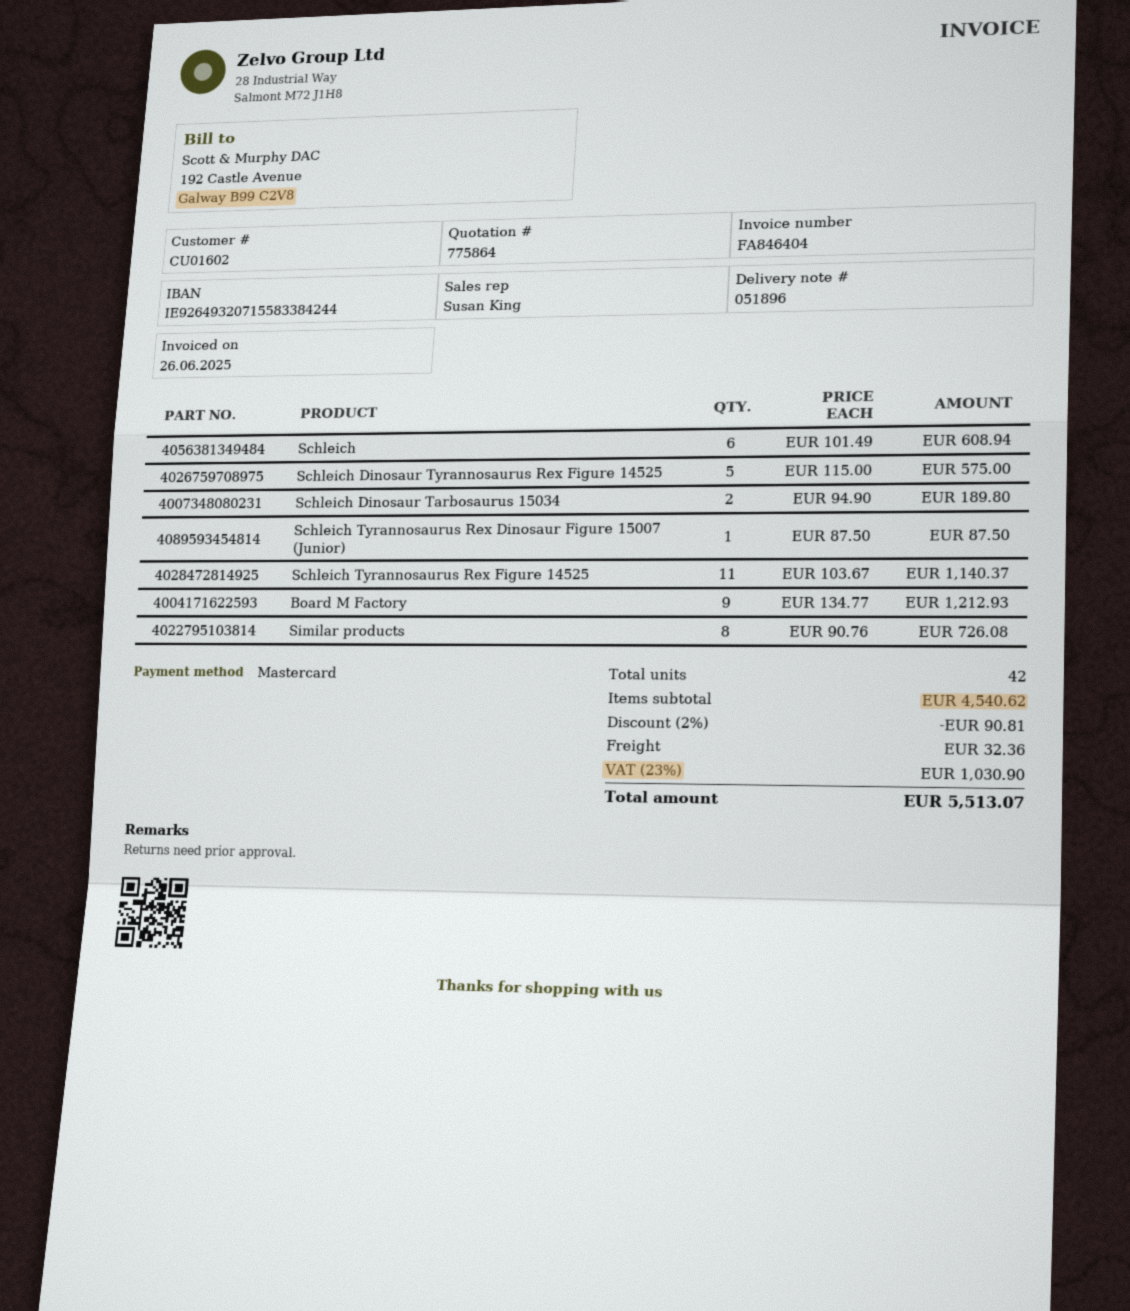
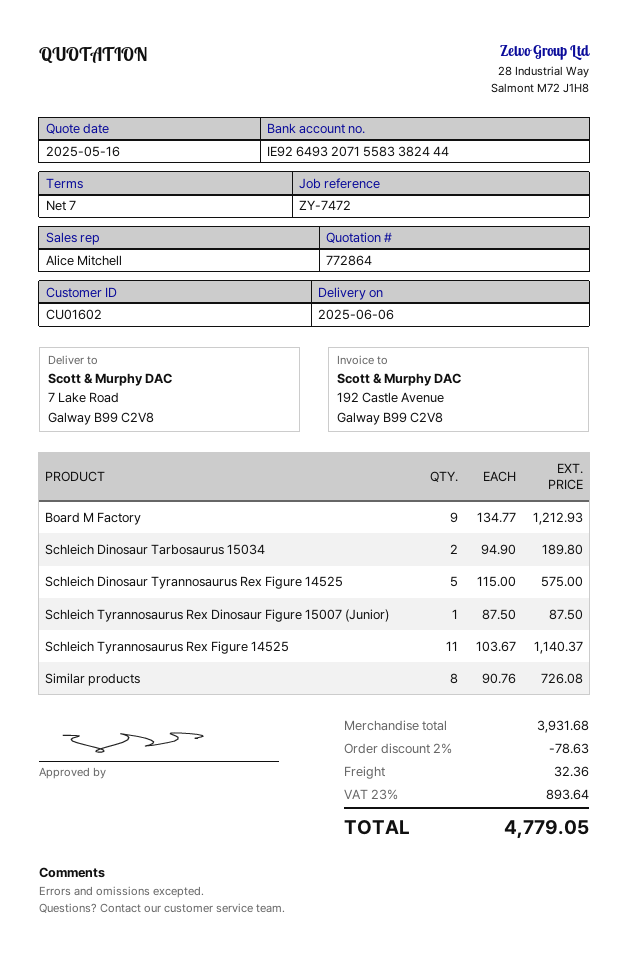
quote number: 775864 -> 772864
sales rep: Susan King -> Alice Mitchell
bank account: IE92649320715583384244 -> IE92649320715583382444
Schleich: 6 x 101.49 = 608.94 -> none
subtotal: 4540.62 -> 3931.68
discount: 2% = 90.81 -> 2% = 78.63
tax: 23% = 1030.90 -> 23% = 893.64
total: 5513.07 -> 4779.05

